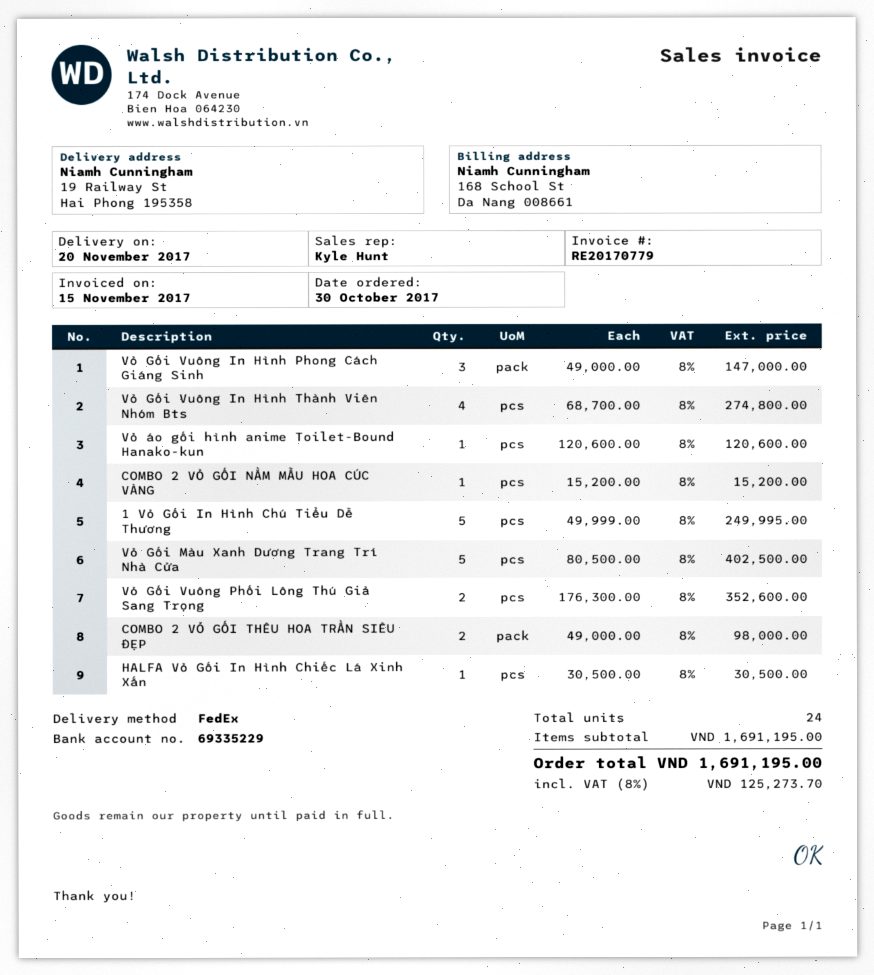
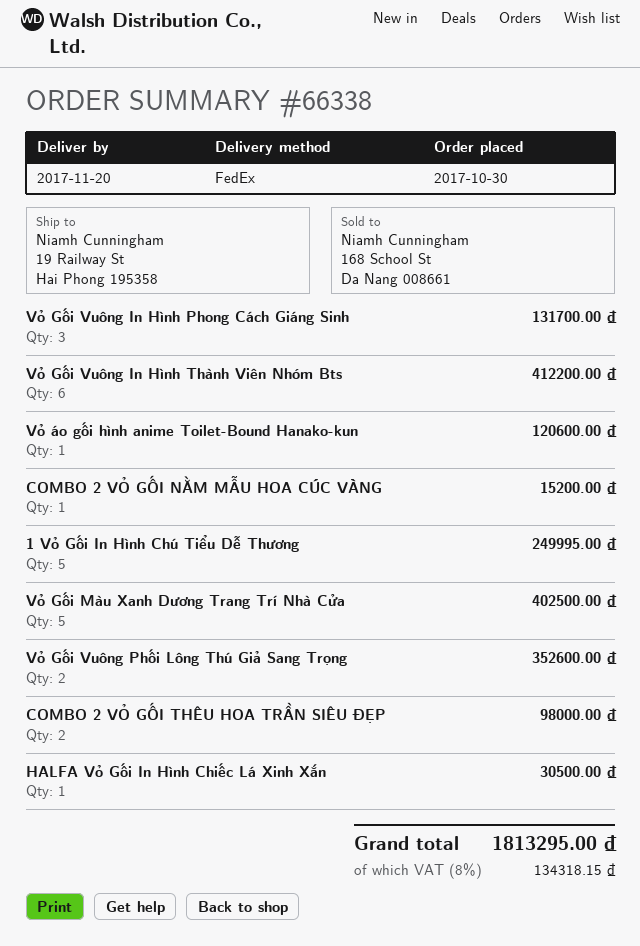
Vỏ Gối Vuông In Hình Phong Cách Giáng Sinh: 3 for 147000.00 -> 3 for 131700.00
Vỏ Gối Vuông In Hình Thành Viên Nhóm Bts: 4 for 274800.00 -> 6 for 412200.00
tax: 8% = 125273.70 -> 8% = 134318.15
total: 1691195.00 -> 1813295.00

